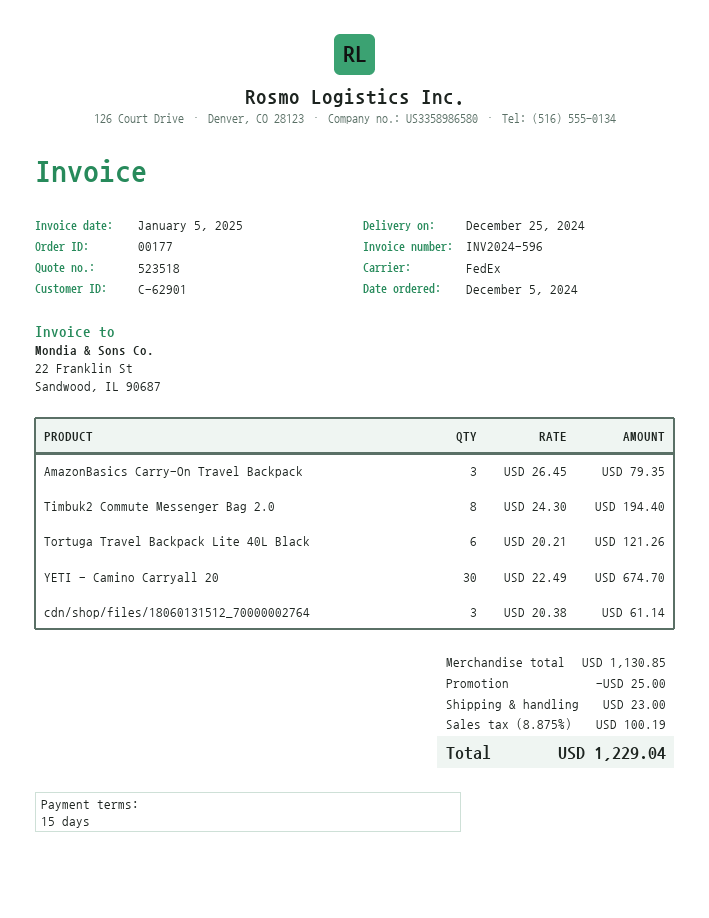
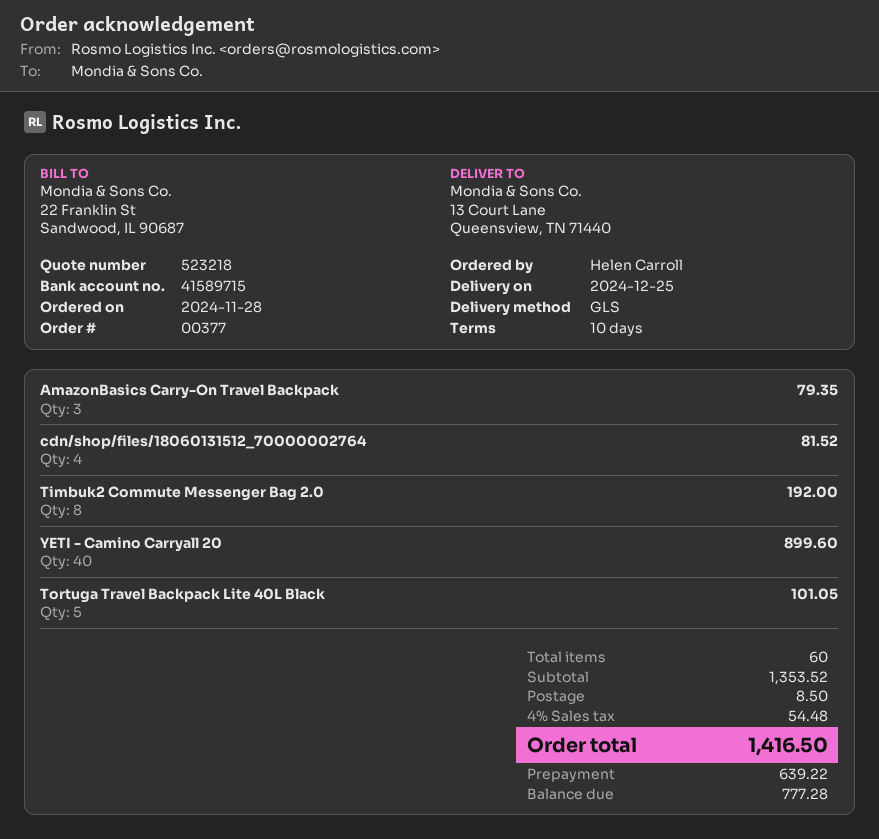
quote number: 523518 -> 523218
order number: 00177 -> 00377
order date: 2024-12-05 -> 2024-11-28
payment terms: 15 days -> 10 days
shipping method: FedEx -> GLS
Timbuk2 Commute Messenger Bag 2.0: 8 for 194.40 -> 8 for 192.00
Tortuga Travel Backpack Lite 40L Black: 6 for 121.26 -> 5 for 101.05
YETI - Camino Carryall 20: 30 for 674.70 -> 40 for 899.60
cdn/shop/files/18060131512_70000002764: 3 for 61.14 -> 4 for 81.52
subtotal: 1130.85 -> 1353.52
discount: 25.00 -> none
shipping: 23.00 -> 8.50
tax: 8.875% = 100.19 -> 4% = 54.48
total: 1229.04 -> 1416.50

